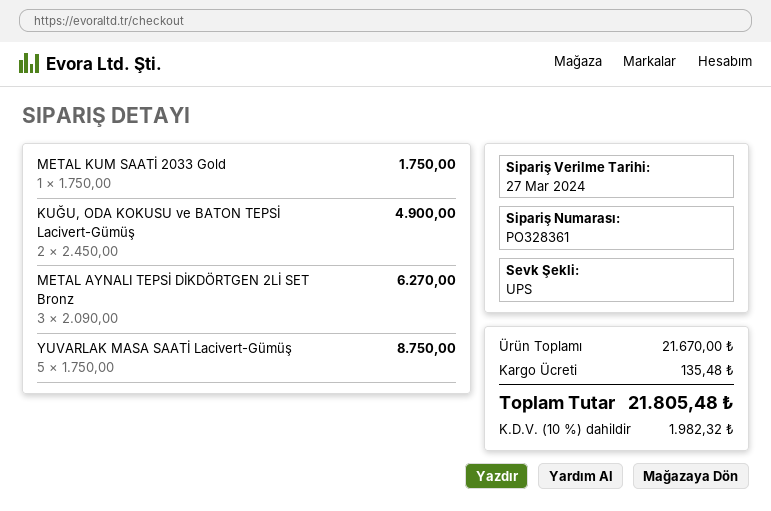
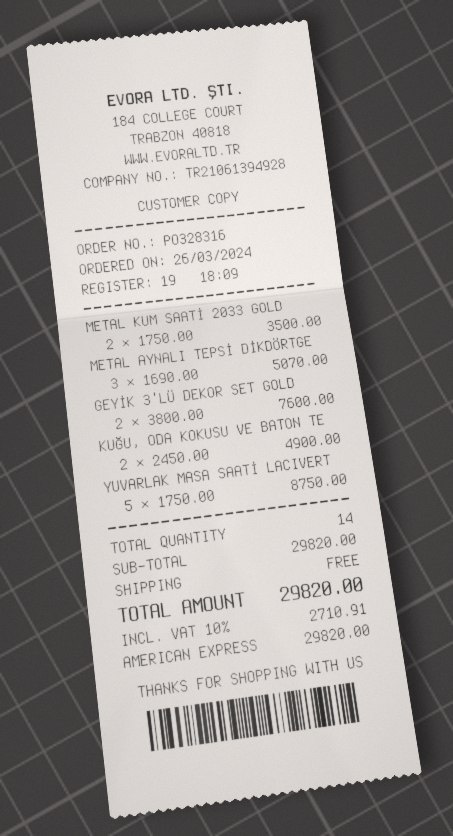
order number: PO328361 -> PO328316
order date: 2024-03-27 -> 2024-03-26
METAL KUM SAATİ 2033 Gold: 1 x 1750.00 = 1750.00 -> 2 x 1750.00 = 3500.00
METAL AYNALI TEPSİ DİKDÖRTGEN 2Lİ SET Bronz: 3 x 2090.00 = 6270.00 -> 3 x 1690.00 = 5070.00
GEYİK 3'LÜ DEKOR SET GOLD: none -> 2 x 3800.00 = 7600.00
subtotal: 21670.00 -> 29820.00
shipping: 135.48 -> 0.00
tax: 10% = 1982.32 -> 10% = 2710.91
total: 21805.48 -> 29820.00

